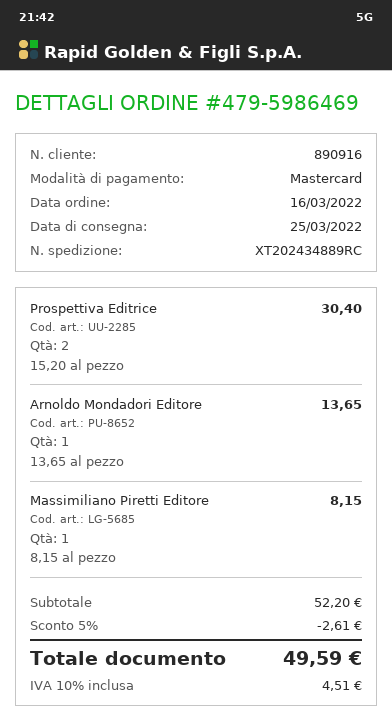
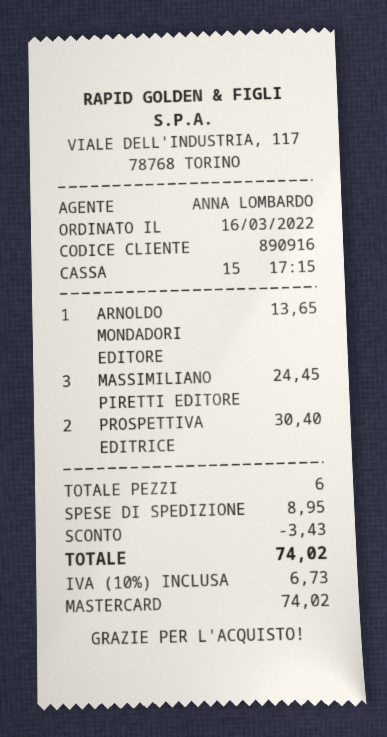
Massimiliano Piretti Editore: 1 for 8.15 -> 3 for 24.45
discount: 2.61 -> 3.43
shipping: none -> 8.95
tax: 10% = 4.51 -> 10% = 6.73
total: 49.59 -> 74.02

